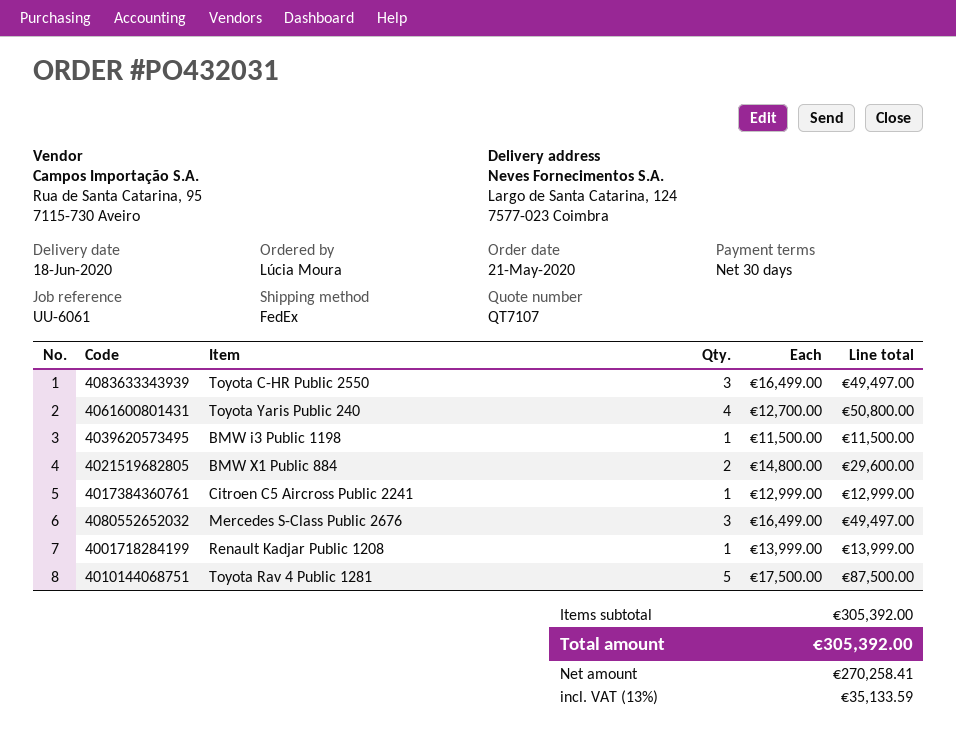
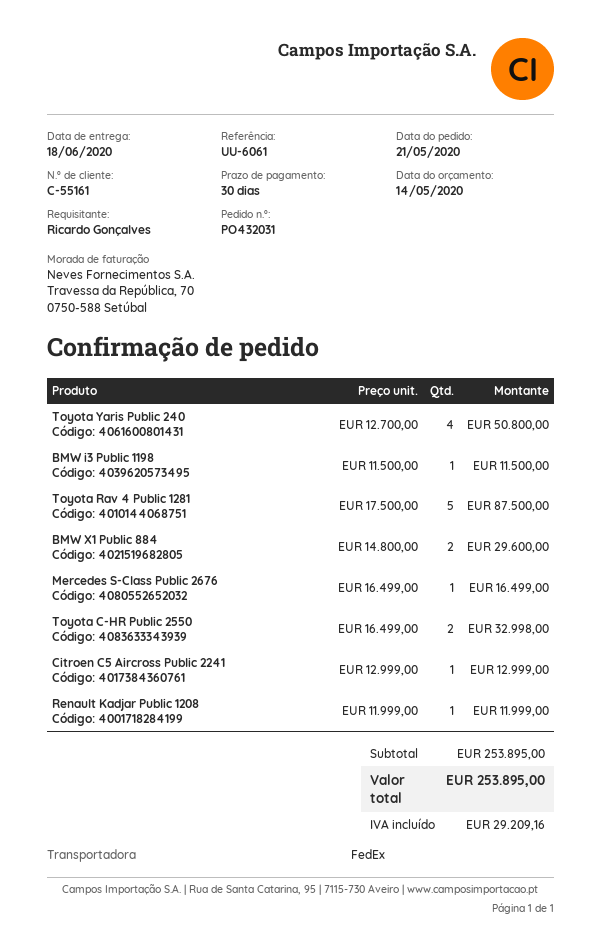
ordered by: Lúcia Moura -> Ricardo Gonçalves
Toyota C-HR Public 2550: 3 x 16499.00 = 49497.00 -> 2 x 16499.00 = 32998.00
Mercedes S-Class Public 2676: 3 x 16499.00 = 49497.00 -> 1 x 16499.00 = 16499.00
Renault Kadjar Public 1208: 1 x 13999.00 = 13999.00 -> 1 x 11999.00 = 11999.00
subtotal: 305392.00 -> 253895.00
tax: 35133.59 -> 29209.16
total: 305392.00 -> 253895.00

